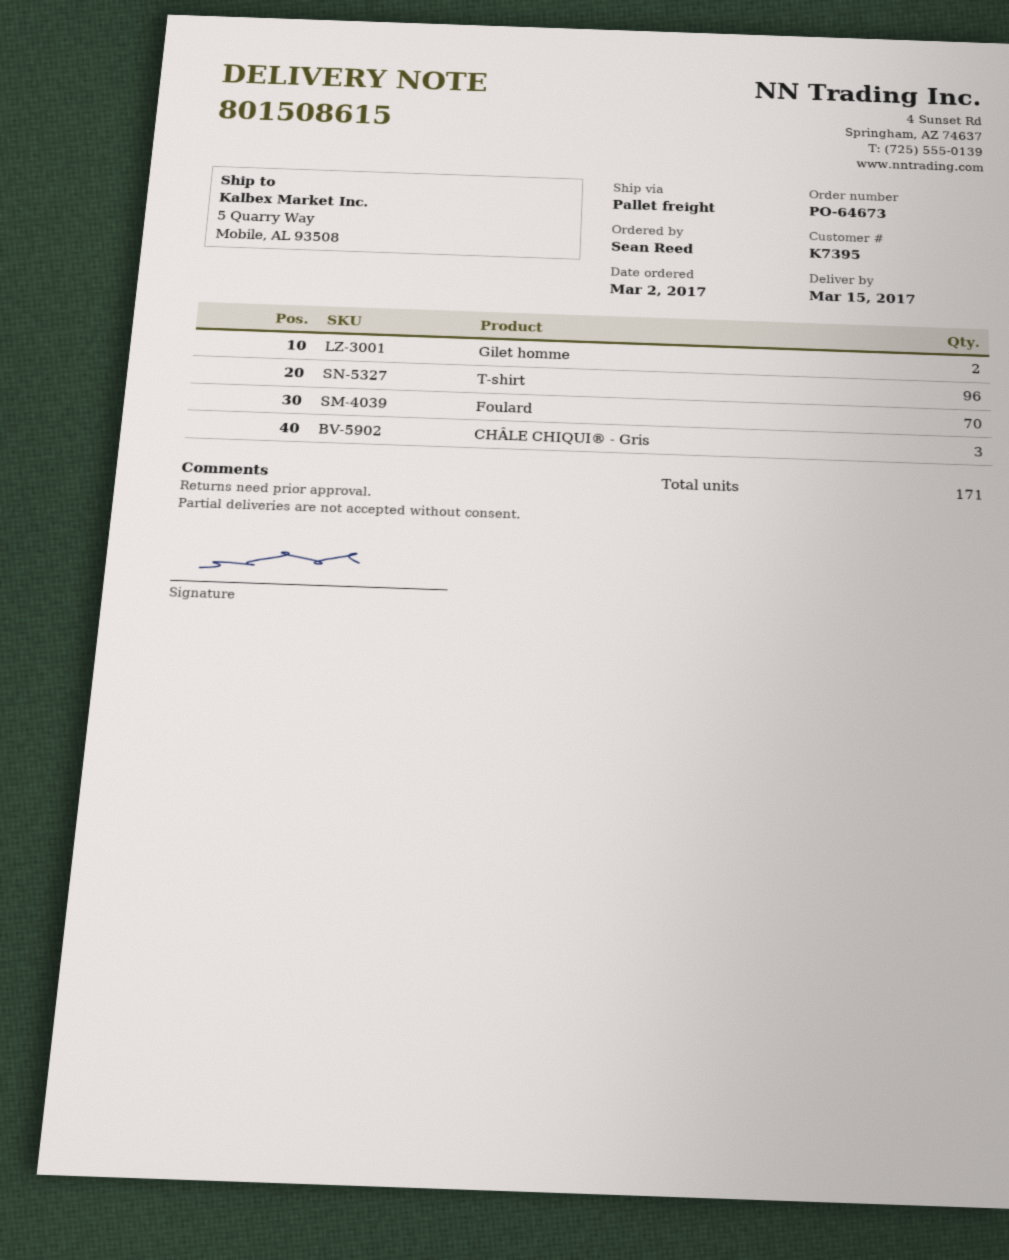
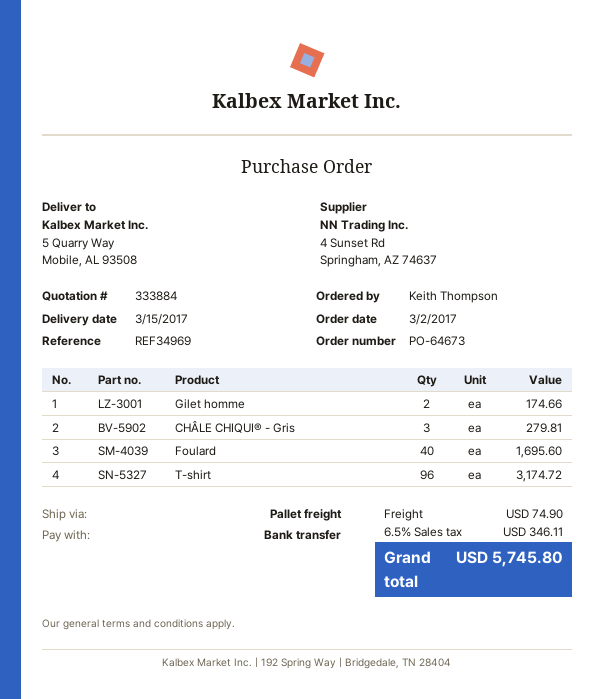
ordered by: Sean Reed -> Keith Thompson
Foulard: 70 -> 40

